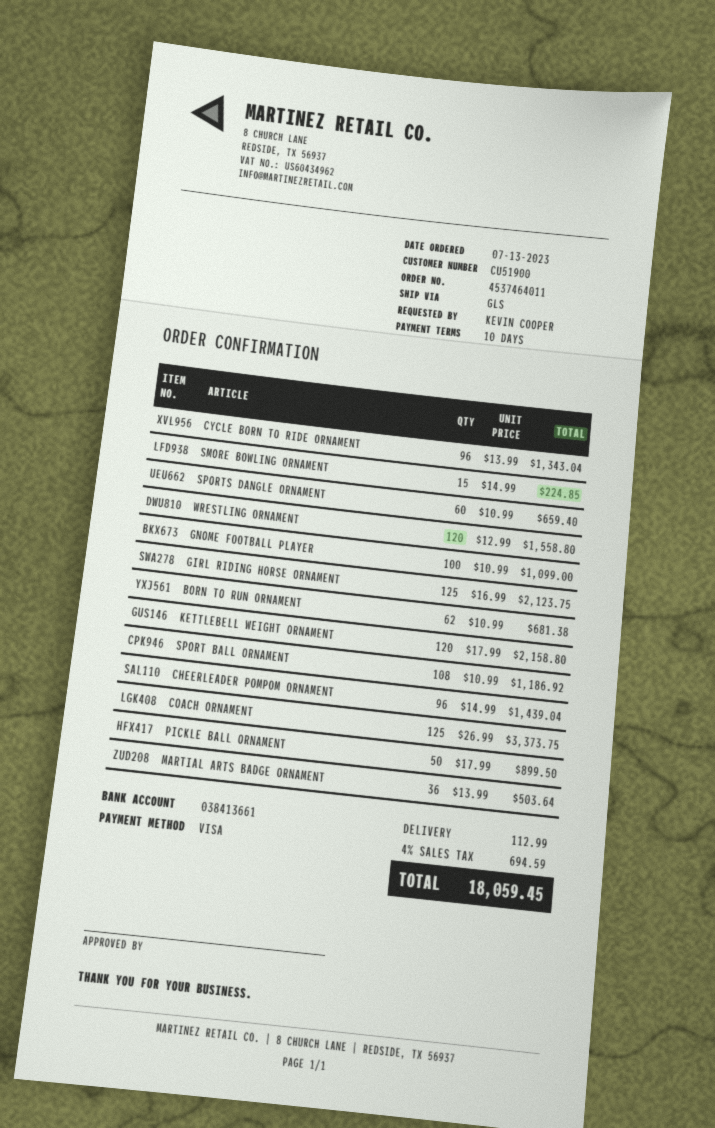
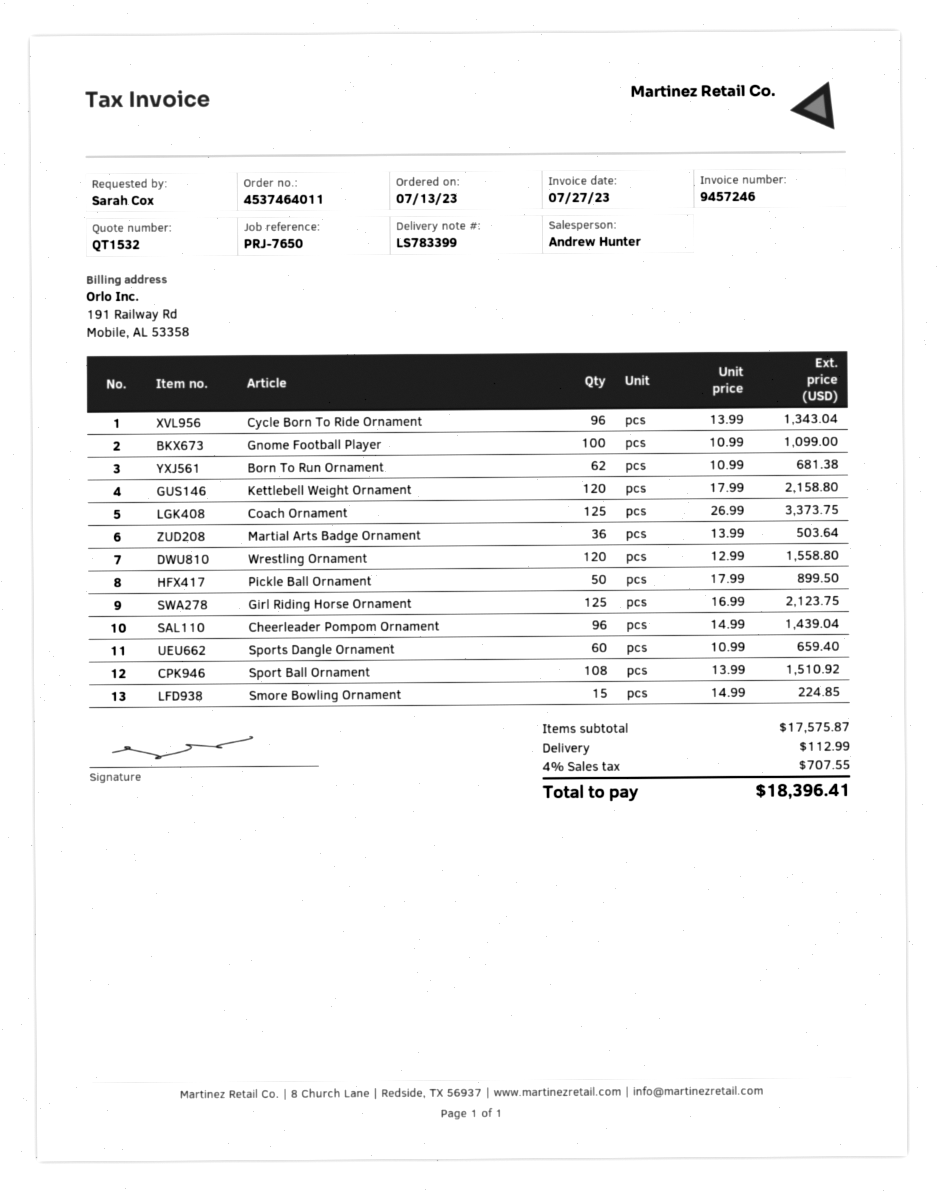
ordered by: KEVIN COOPER -> Sarah Cox
SPORT BALL ORNAMENT: 108 x 10.99 = 1186.92 -> 108 x 13.99 = 1510.92
tax: 4% = 694.59 -> 4% = 707.55
total: 18059.45 -> 18396.41

